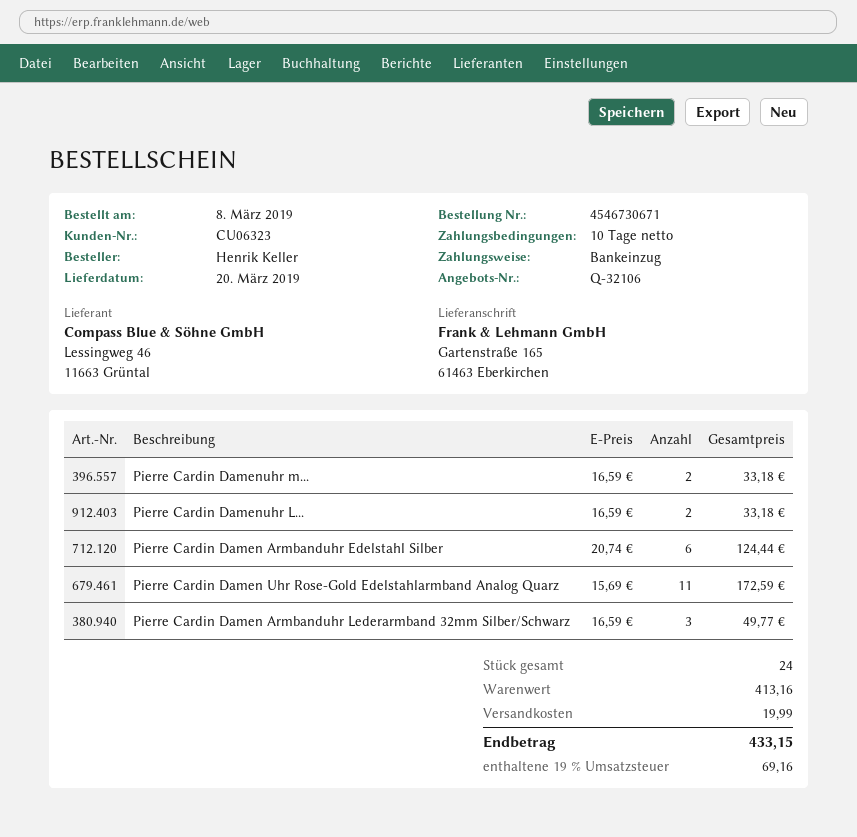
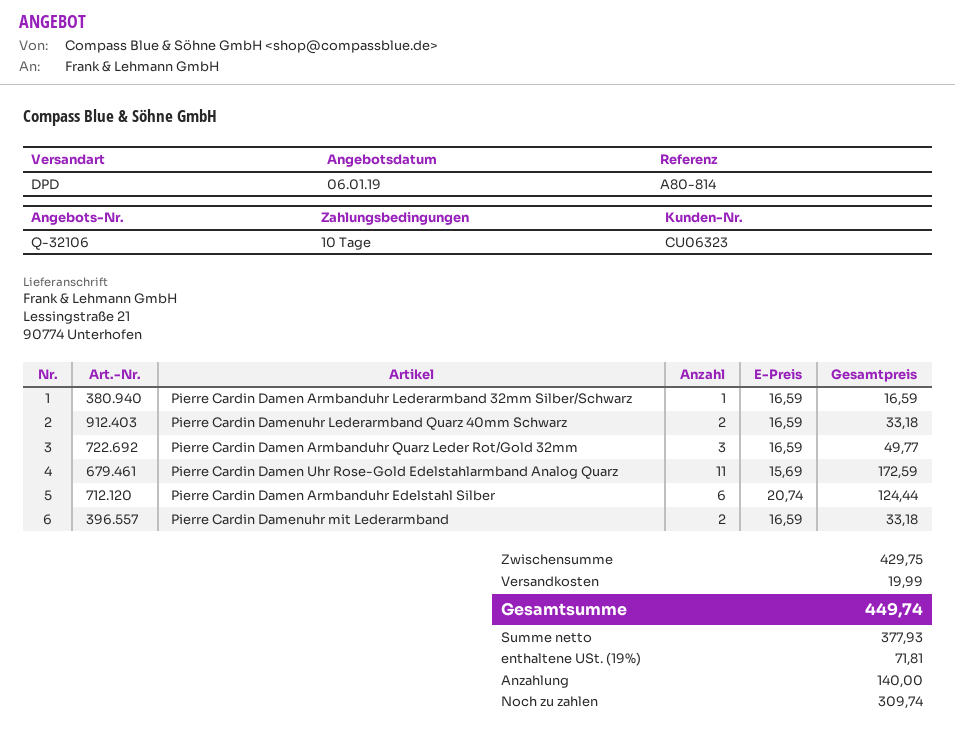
ship to: Gartenstraße 165, 61463 Eberkirchen -> Lessingstraße 21, 90774 Unterhofen
Pierre Cardin Damen Armbanduhr Lederarmband 32mm Silber/Schwarz: 3 x 16.59 = 49.77 -> 1 x 16.59 = 16.59
Pierre Cardin Damen Armbanduhr Quarz Leder Rot/Gold 32mm: none -> 3 x 16.59 = 49.77
subtotal: 413.16 -> 429.75
tax: 19% = 69.16 -> 19% = 71.81
total: 433.15 -> 449.74

